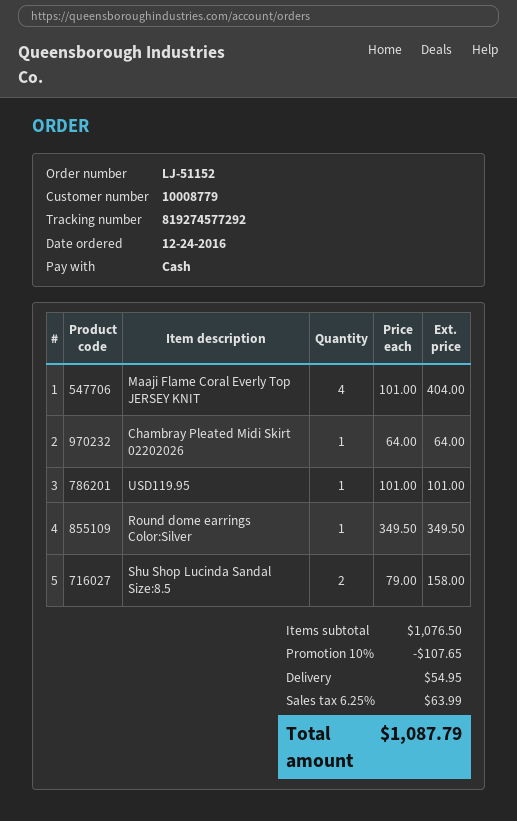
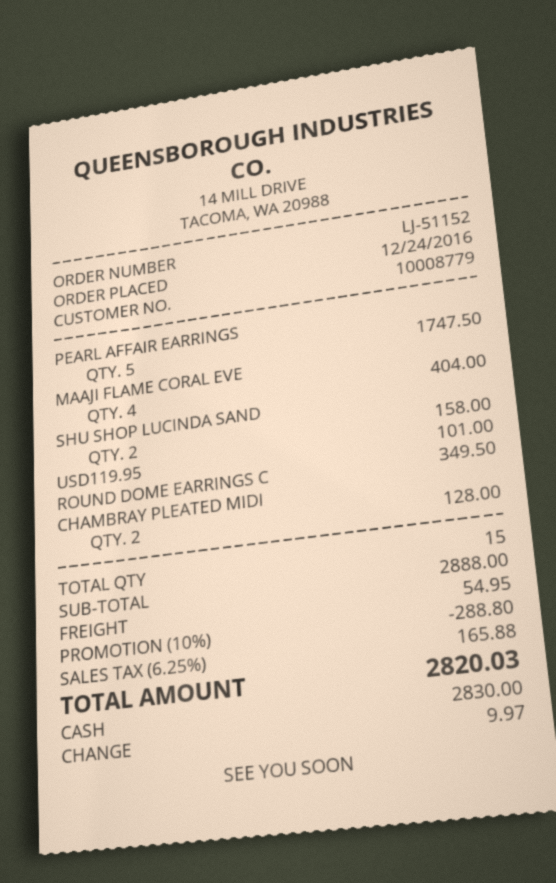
Chambray Pleated Midi Skirt 02202026: 1 for 64.00 -> 2 for 128.00
PEARL AFFAIR EARRINGS: none -> 5 for 1747.50
subtotal: 1076.50 -> 2888.00
discount: 10% = 107.65 -> 10% = 288.80
tax: 6.25% = 63.99 -> 6.25% = 165.88
total: 1087.79 -> 2820.03

